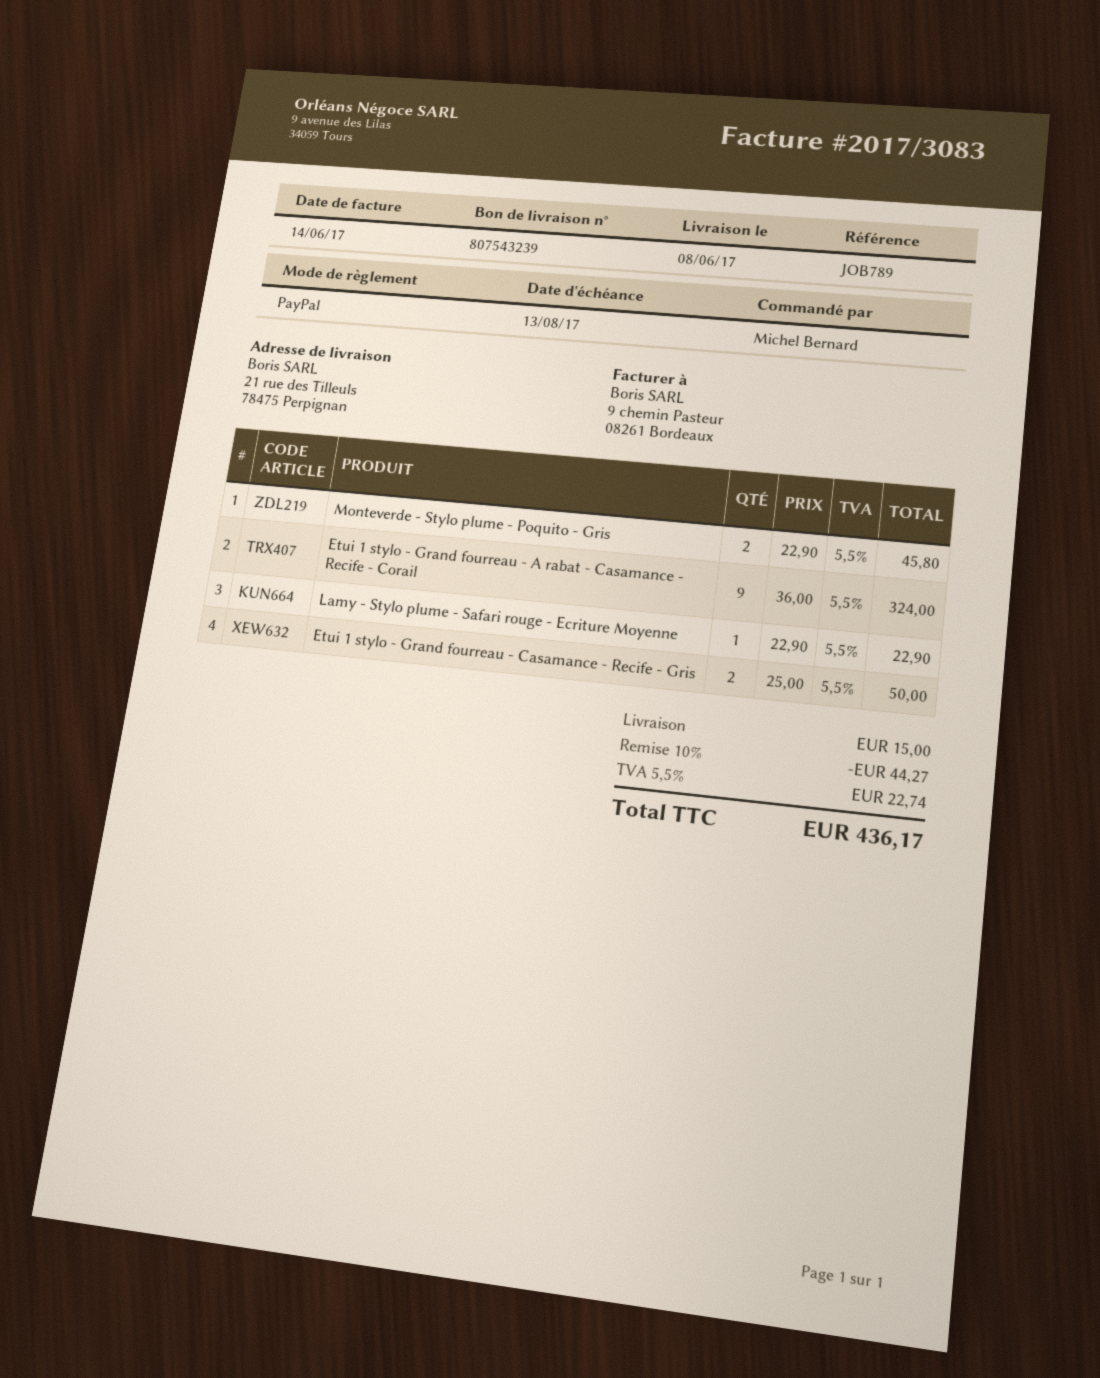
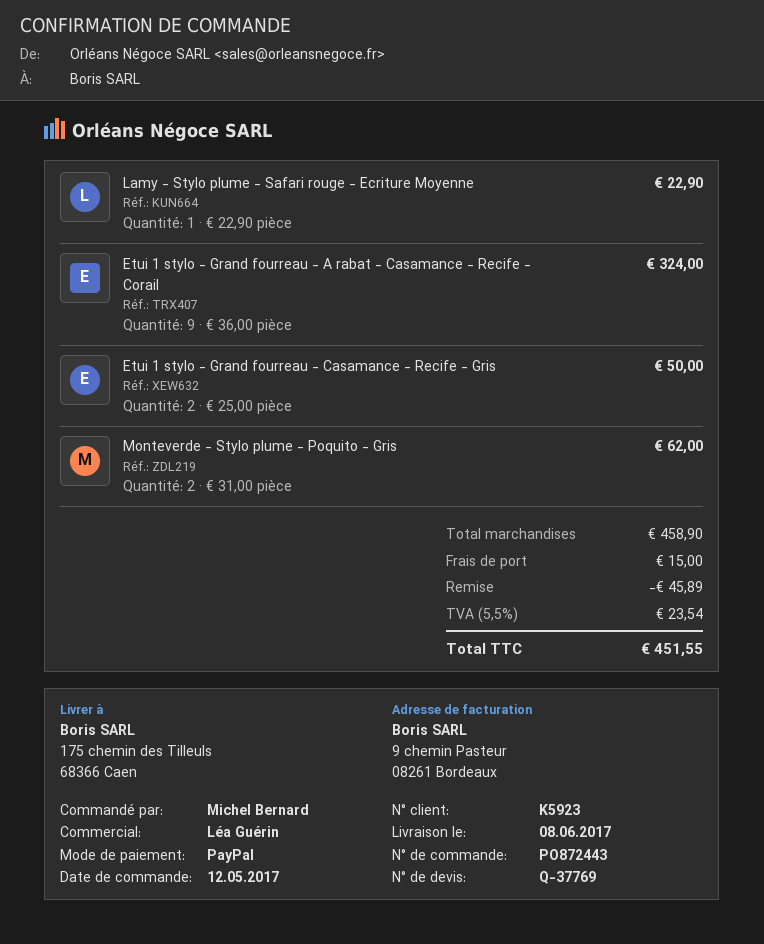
ship to: 21 rue des Tilleuls, 78475 Perpignan -> 175 chemin des Tilleuls, 68366 Caen
Monteverde - Stylo plume - Poquito - Gris: 2 x 22.90 = 45.80 -> 2 x 31.00 = 62.00
discount: 44.27 -> 45.89
tax: 5.5% = 22.74 -> 5.5% = 23.54
total: 436.17 -> 451.55

